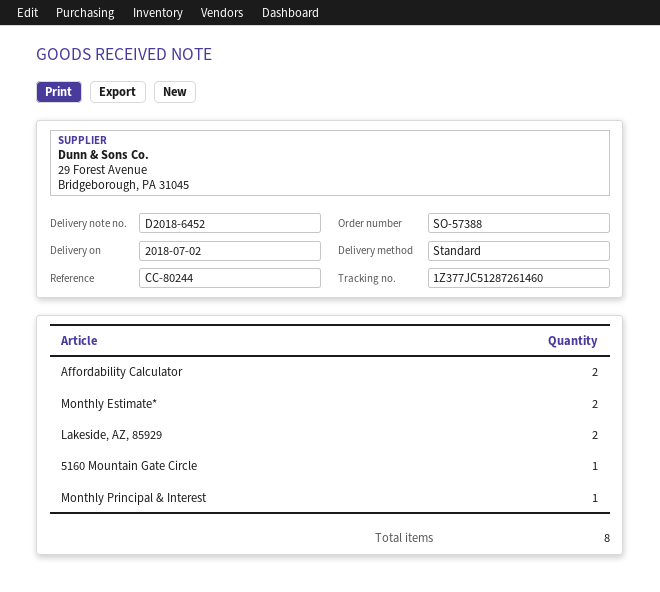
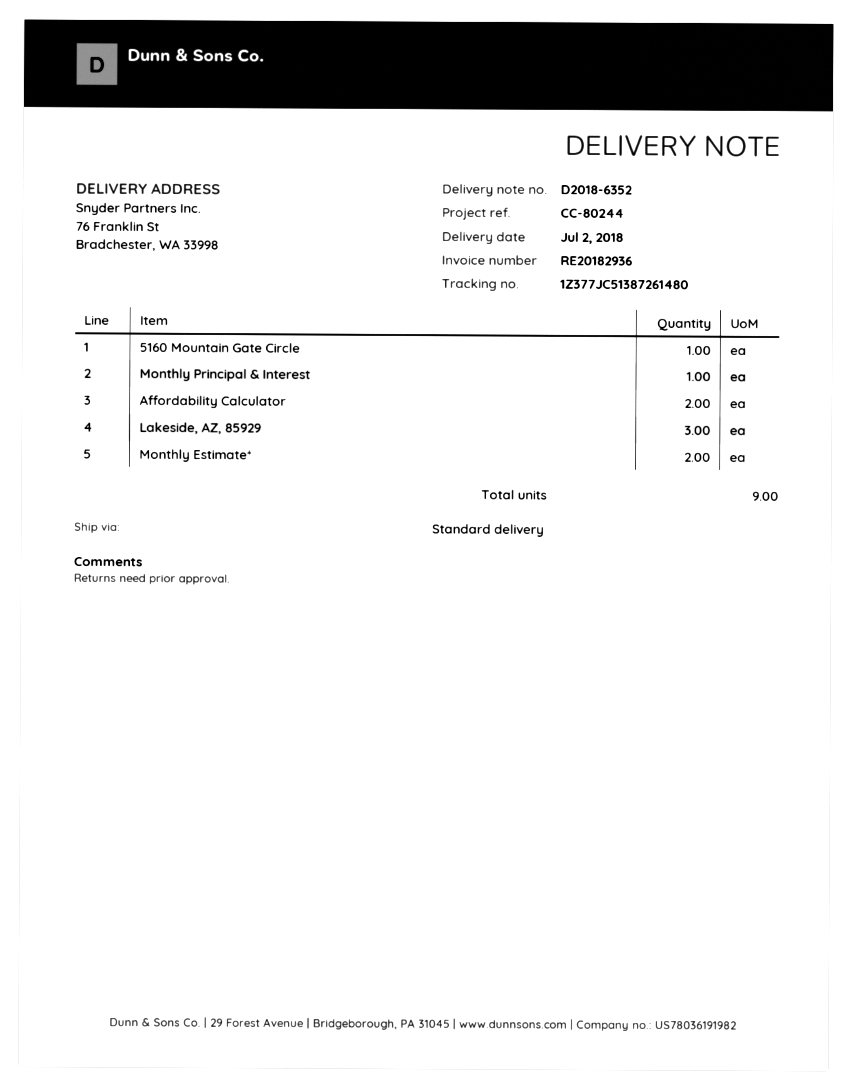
delivery note number: D2018-6452 -> D2018-6352
tracking number: 1Z377JC51287261460 -> 1Z377JC51387261480
Lakeside, AZ, 85929: 2 -> 3
total quantity: 8 -> 9

